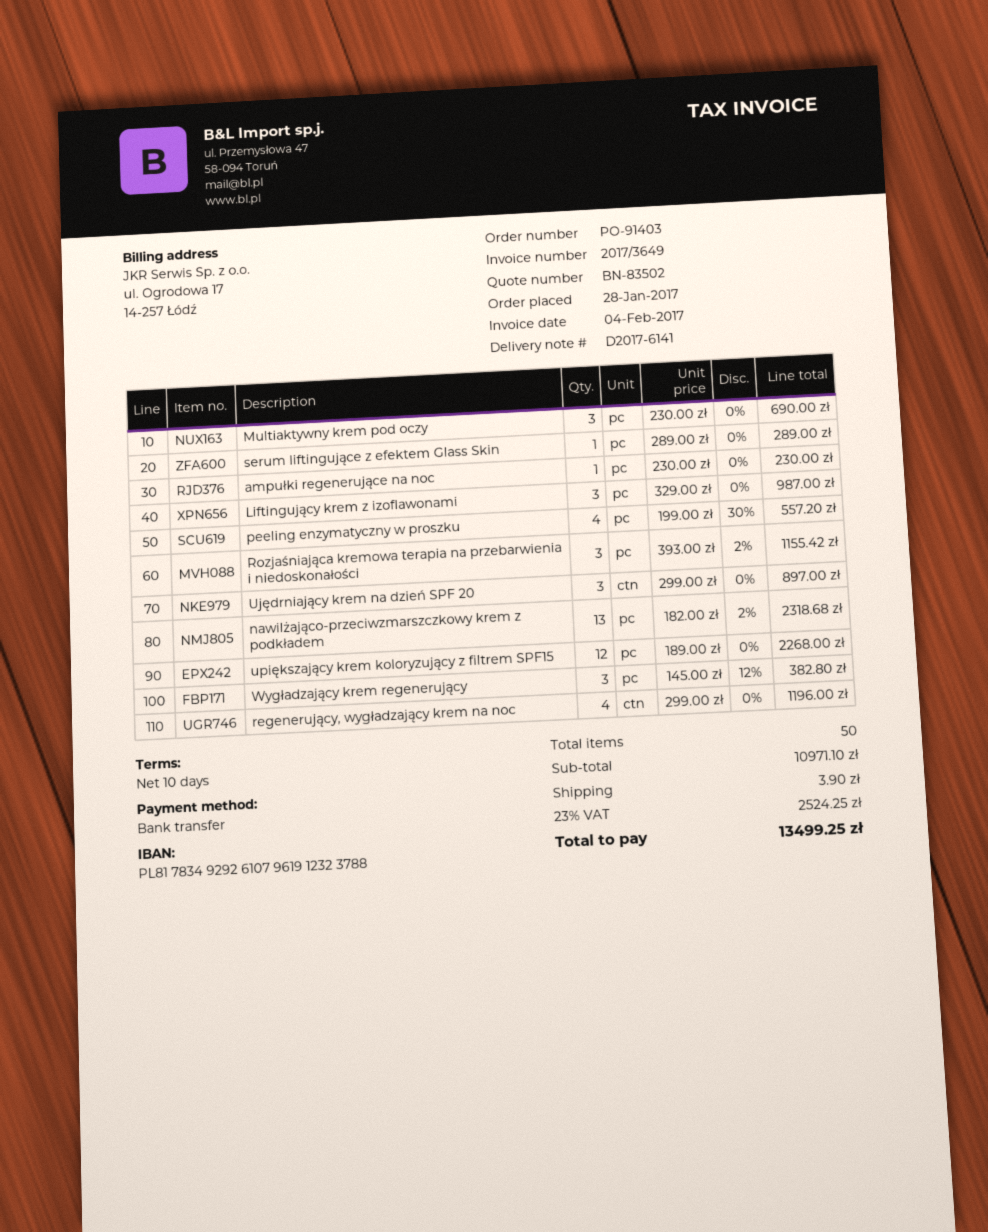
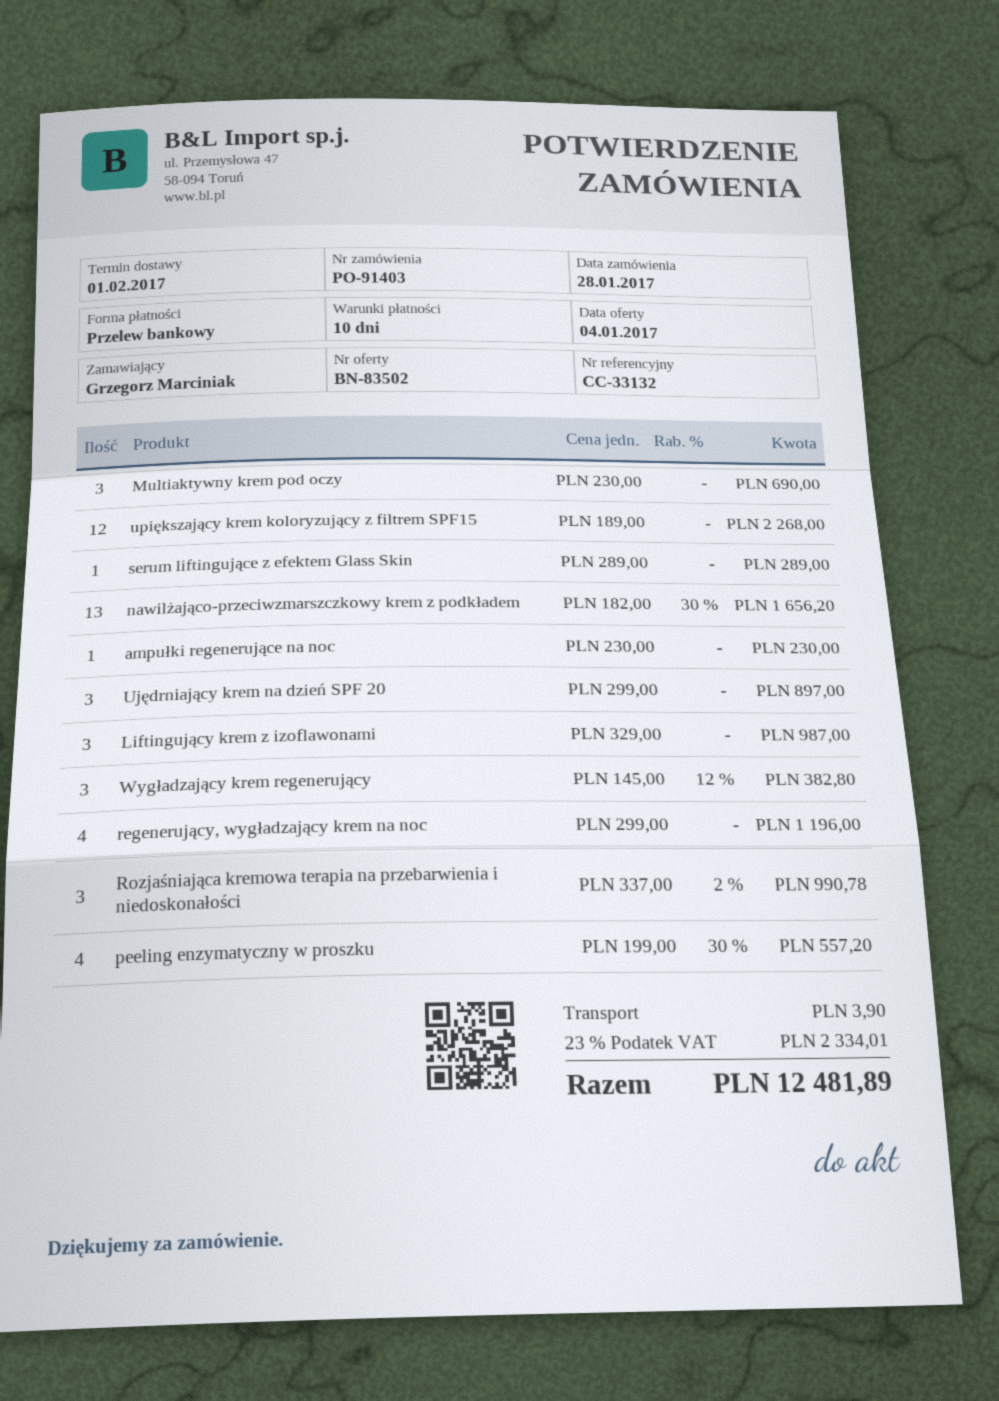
Rozjaśniająca kremowa terapia na przebarwienia i niedoskonałości: 3 x 393.00 - 2% = 1155.42 -> 3 x 337.00 - 2% = 990.78
nawilżająco-przeciwzmarszczkowy krem z podkładem: 13 x 182.00 - 2% = 2318.68 -> 13 x 182.00 - 30% = 1656.20
tax: 23% = 2524.25 -> 23% = 2334.01
total: 13499.25 -> 12481.89

